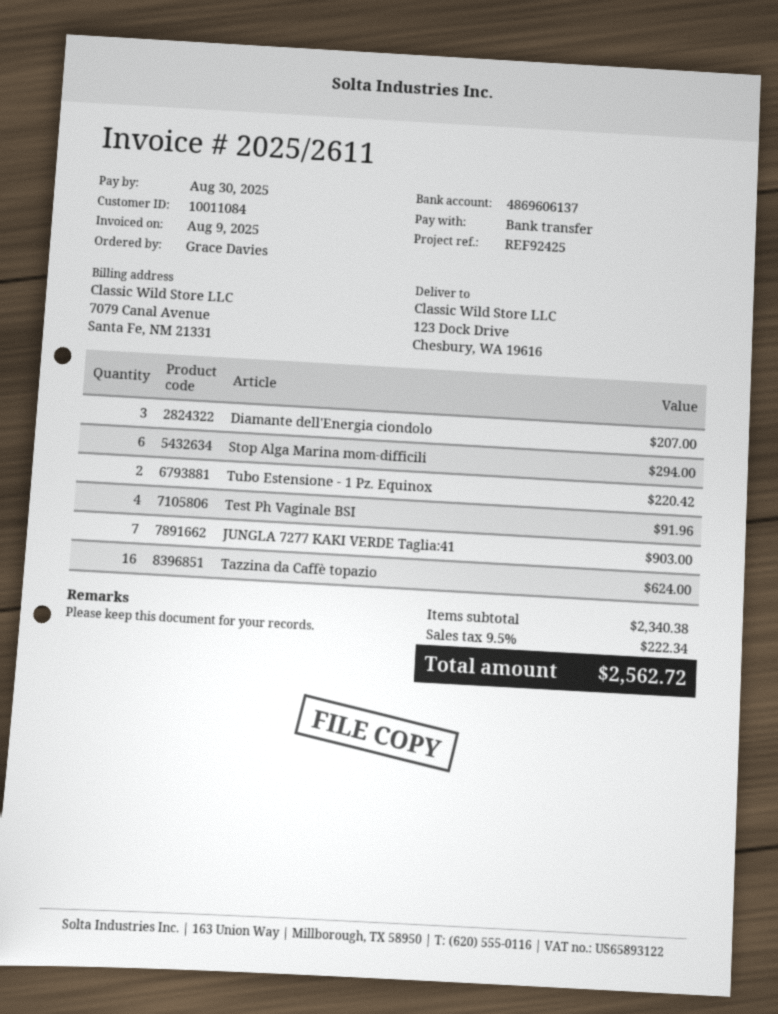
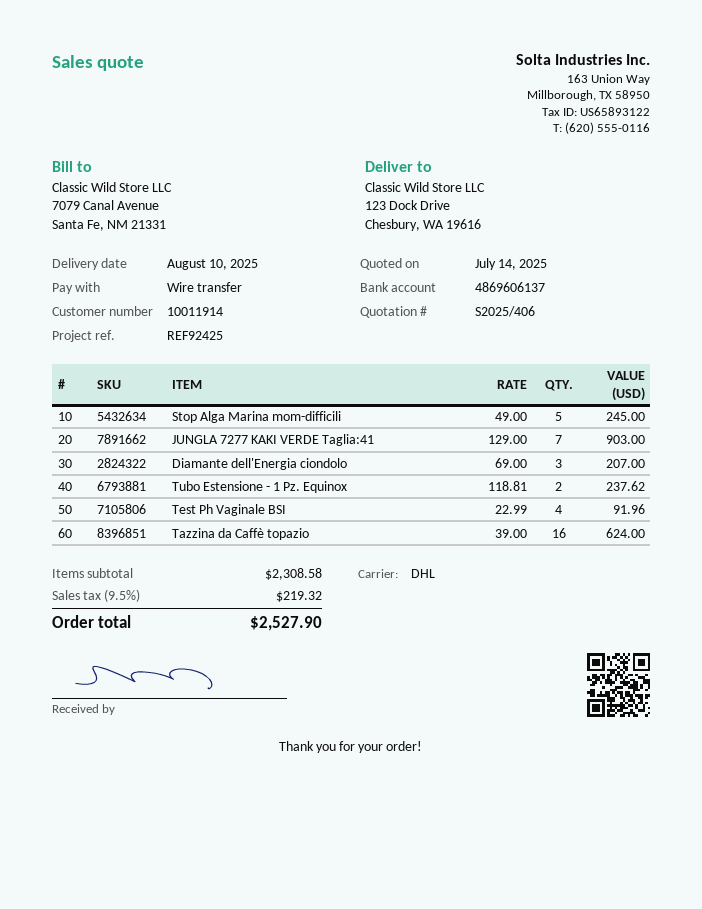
customer number: 10011084 -> 10011914
Stop Alga Marina mom-difficili: 6 for 294.00 -> 5 for 245.00
Tubo Estensione - 1 Pz. Equinox: 2 for 220.42 -> 2 for 237.62
subtotal: 2340.38 -> 2308.58
tax: 9.5% = 222.34 -> 9.5% = 219.32
total: 2562.72 -> 2527.90

